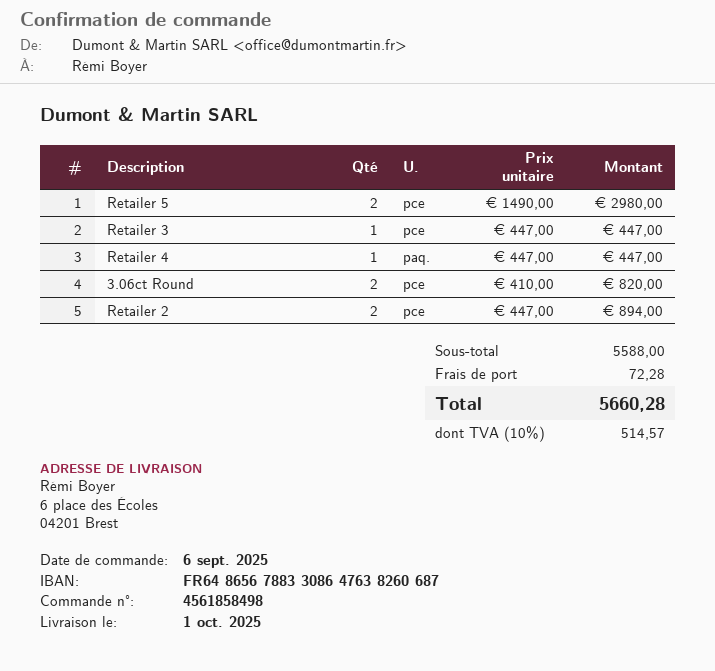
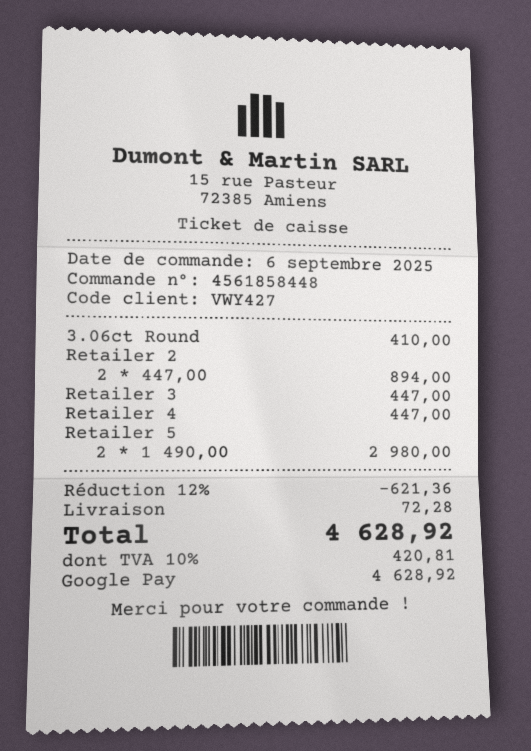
order number: 4561858498 -> 4561858448
3.06ct Round: 2 x 410.00 = 820.00 -> 1 x 410.00 = 410.00
discount: none -> 12% = 621.36
tax: 10% = 514.57 -> 10% = 420.81
total: 5660.28 -> 4628.92

